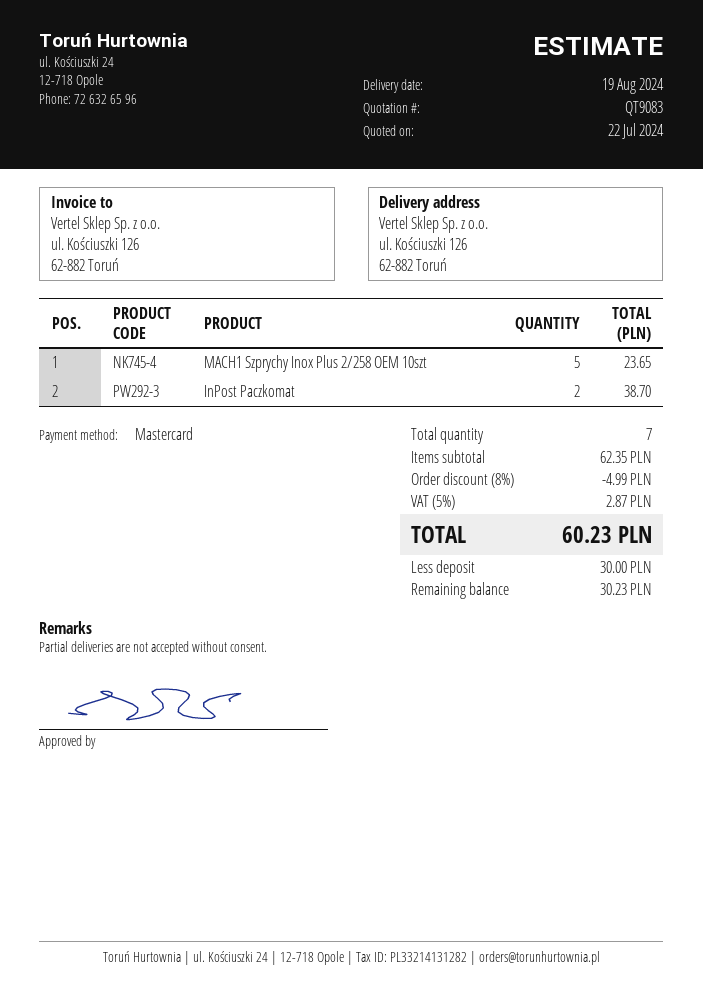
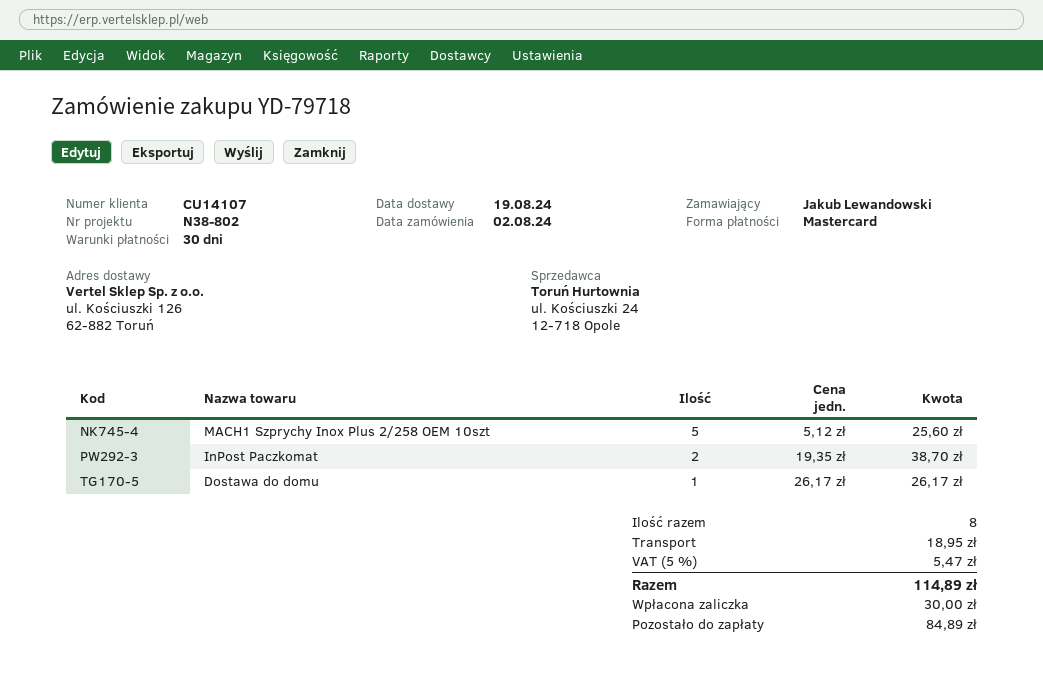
MACH1 Szprychy Inox Plus 2/258 OEM 10szt: 5 for 23.65 -> 5 for 25.60
Dostawa do domu: none -> 1 for 26.17
total quantity: 7 -> 8
discount: 8% = 4.99 -> none
shipping: none -> 18.95
tax: 5% = 2.87 -> 5% = 5.47
total: 60.23 -> 114.89
balance: 30.23 -> 84.89

